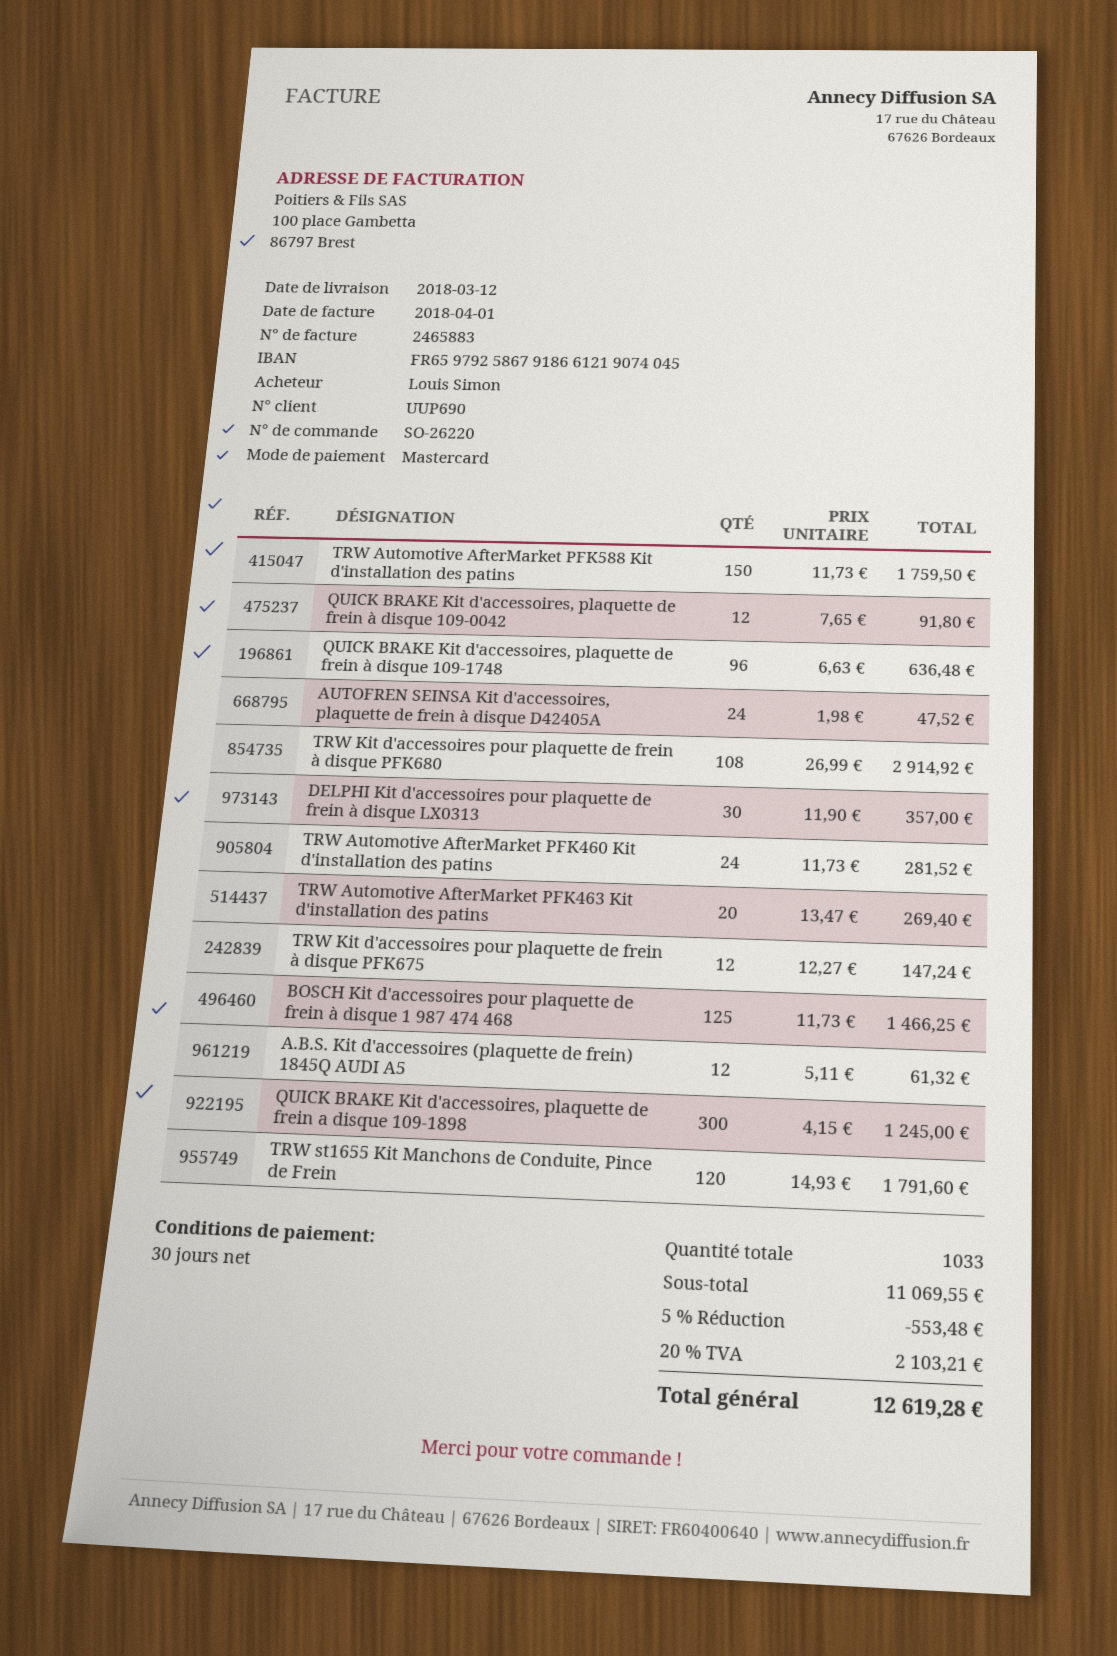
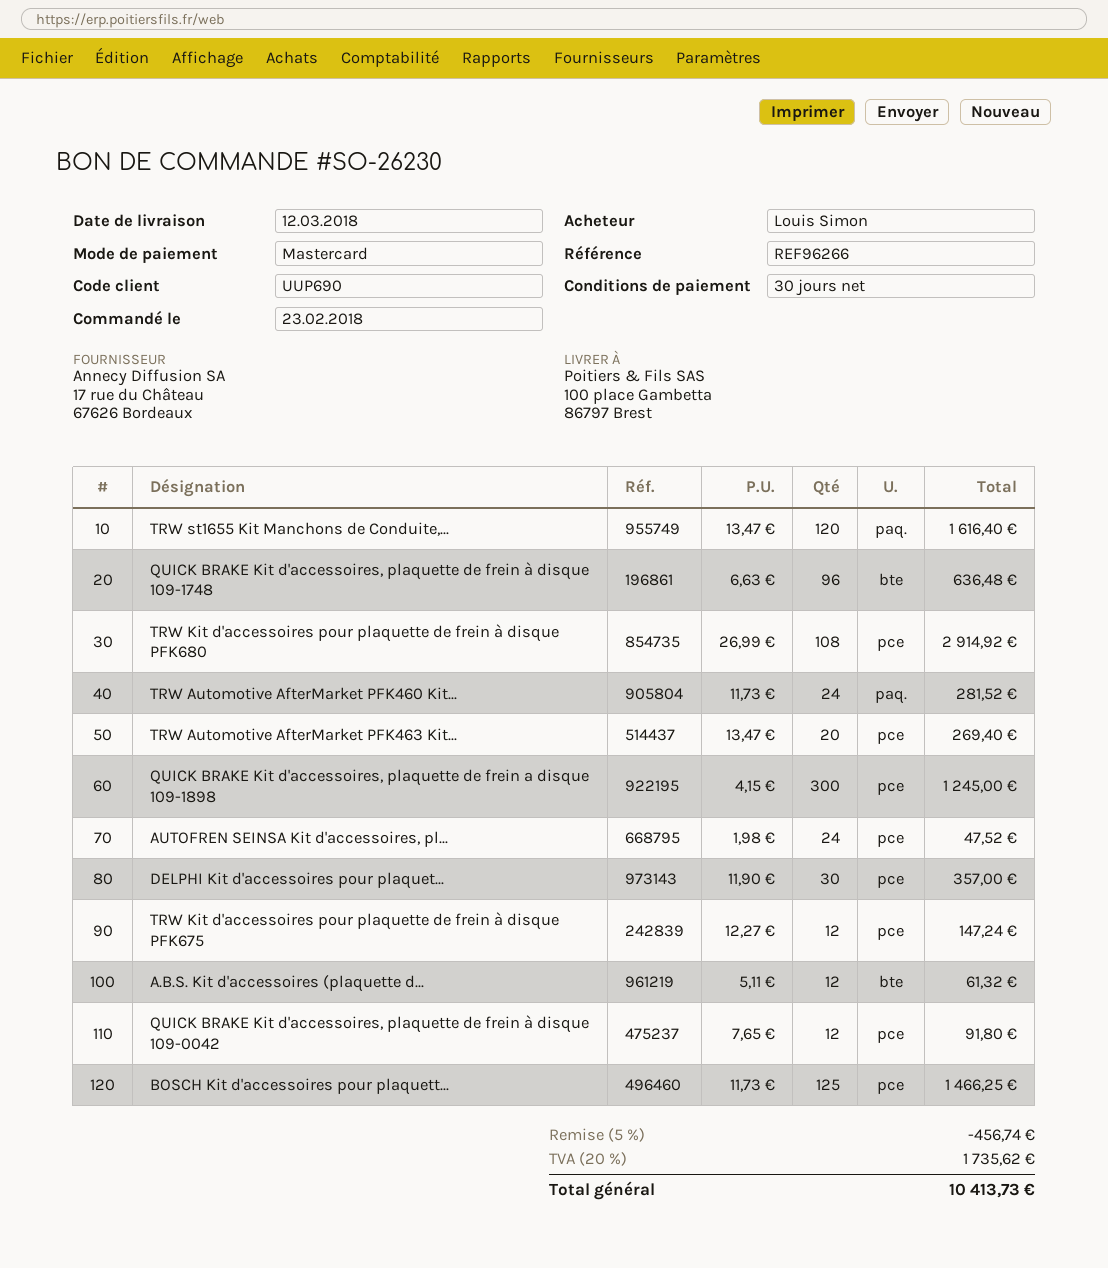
order number: SO-26220 -> SO-26230
TRW Automotive AfterMarket PFK588 Kit d'installation des patins: 150 x 11.73 = 1759.50 -> none
TRW st1655 Kit Manchons de Conduite, Pince de Frein: 120 x 14.93 = 1791.60 -> 120 x 13.47 = 1616.40
discount: 5% = 553.48 -> 5% = 456.74
tax: 20% = 2103.21 -> 20% = 1735.62
total: 12619.28 -> 10413.73

